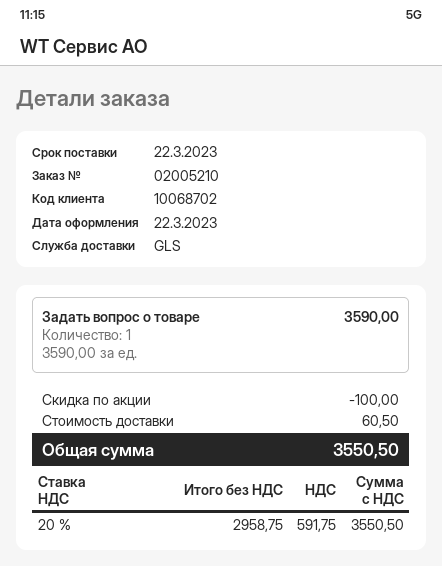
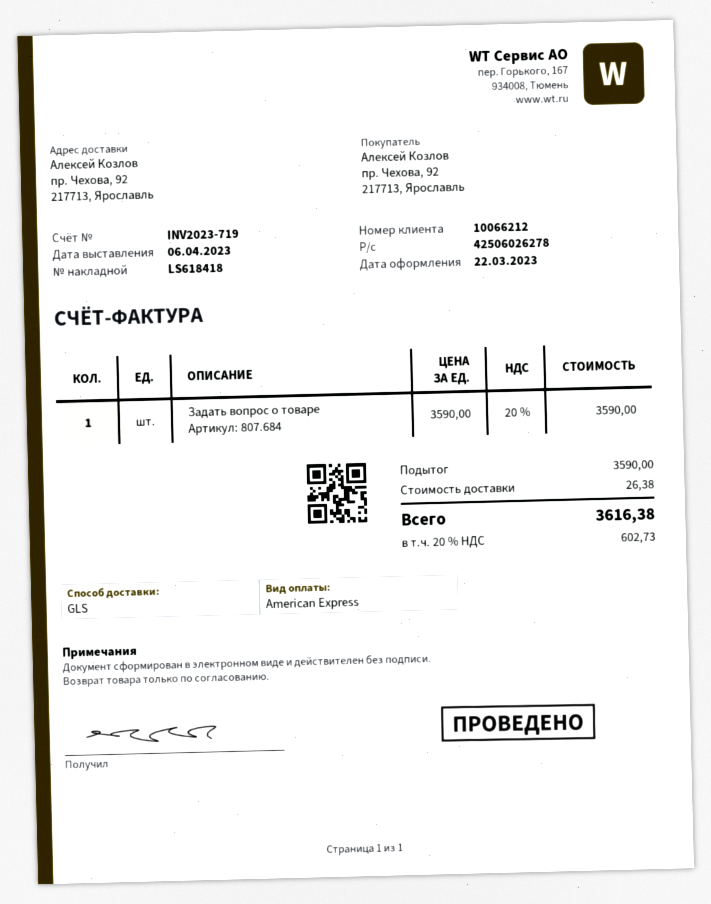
customer number: 10068702 -> 10066212
discount: 100.00 -> none
shipping: 60.50 -> 26.38
tax: 20% = 591.75 -> 20% = 602.73
total: 3550.50 -> 3616.38

